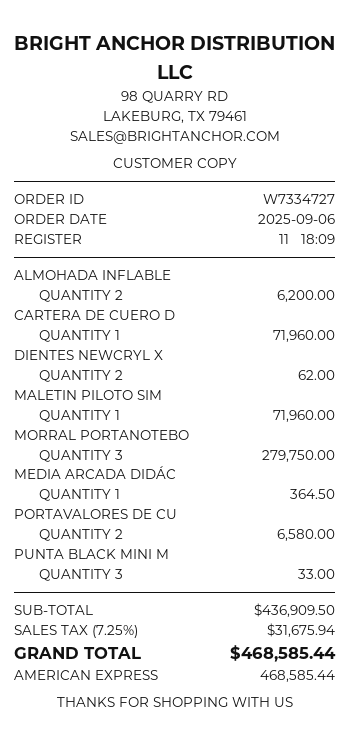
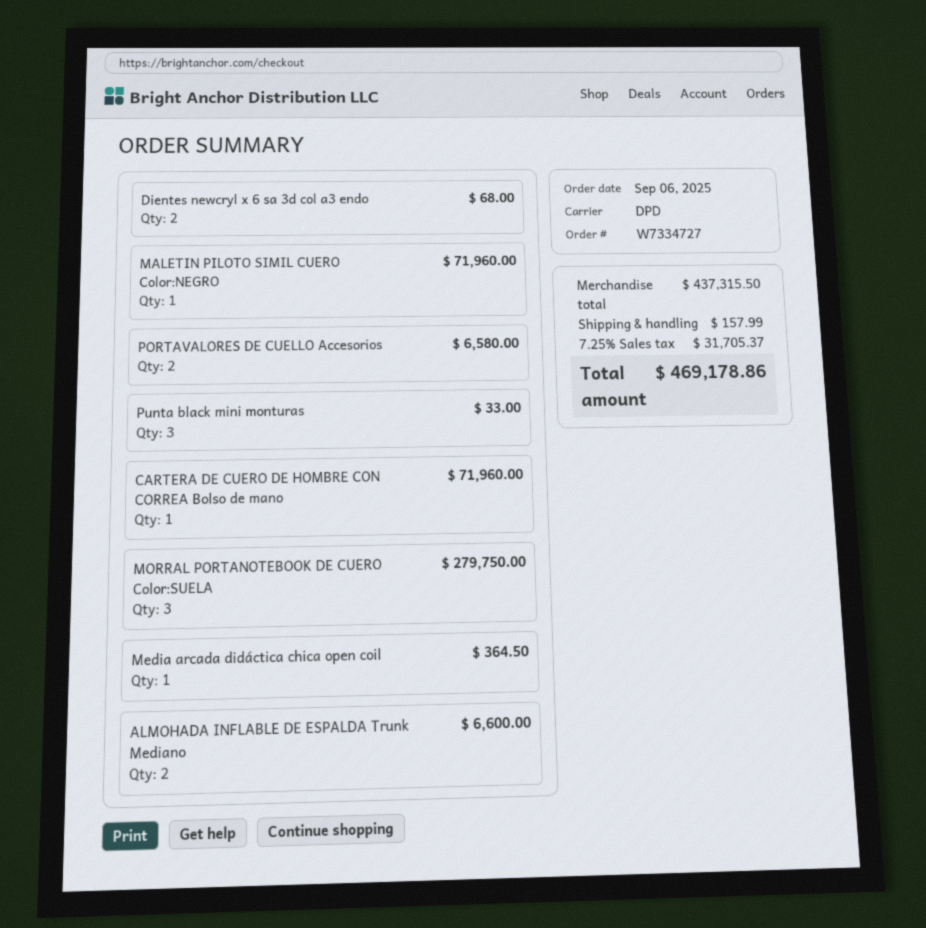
ALMOHADA INFLABLE: 2 for 6200.00 -> 2 for 6600.00
DIENTES NEWCRYL X: 2 for 62.00 -> 2 for 68.00
subtotal: 436909.50 -> 437315.50
shipping: none -> 157.99
tax: 7.25% = 31675.94 -> 7.25% = 31705.37
total: 468585.44 -> 469178.86

